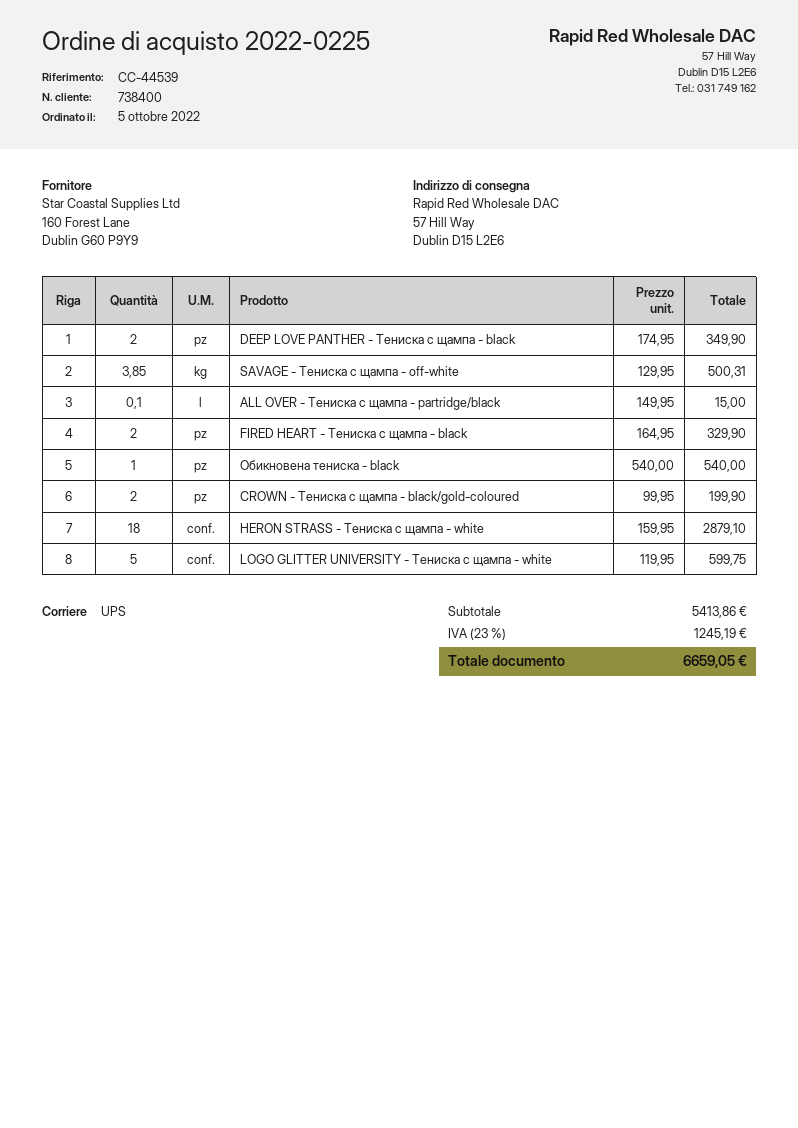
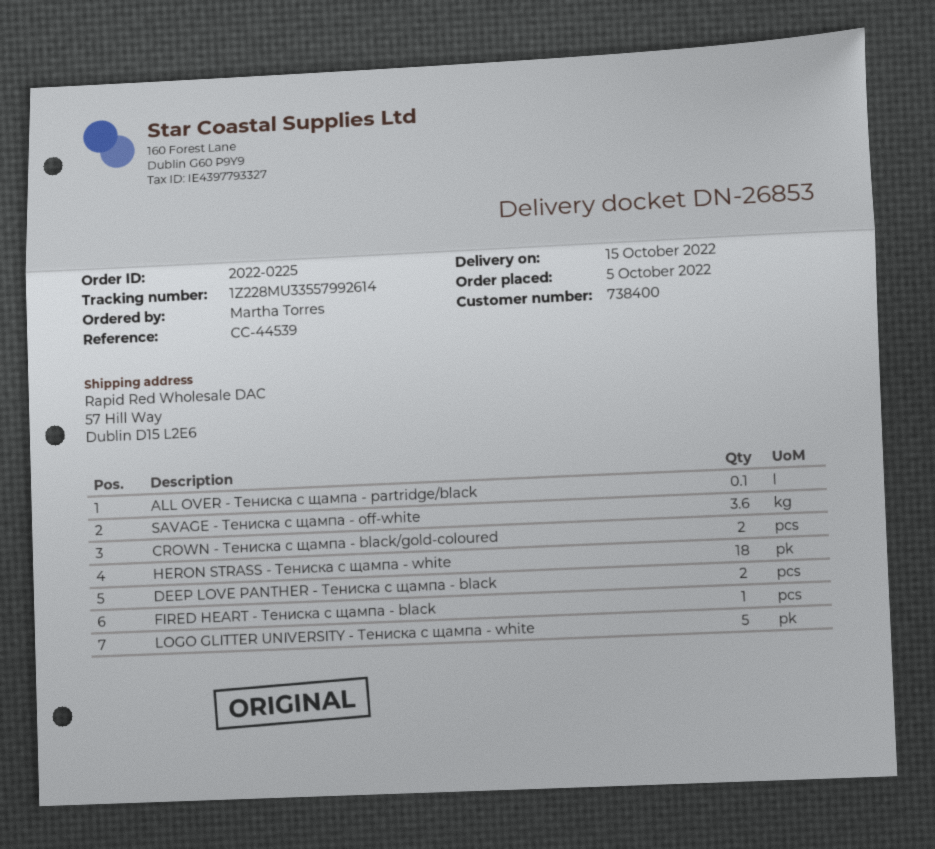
SAVAGE - Тениска с щампа - off-white: 3.85 -> 3.6
FIRED HEART - Тениска с щампа - black: 2 -> 1
Обикновена тениска - black: 1 -> none

